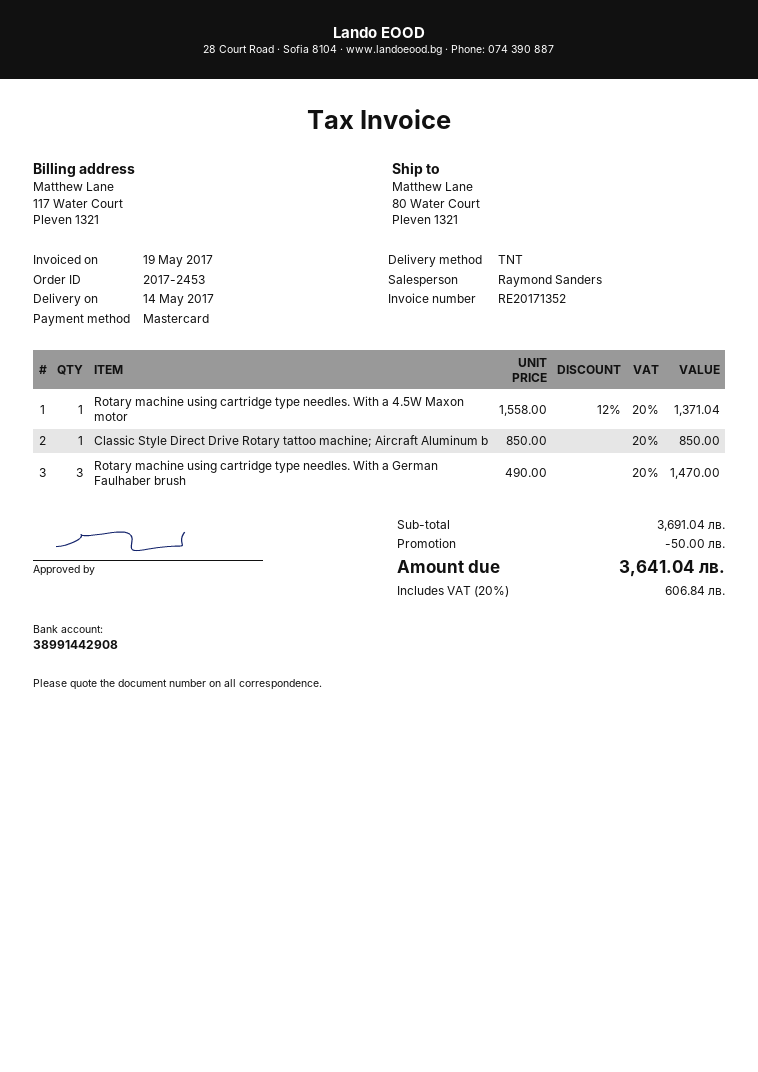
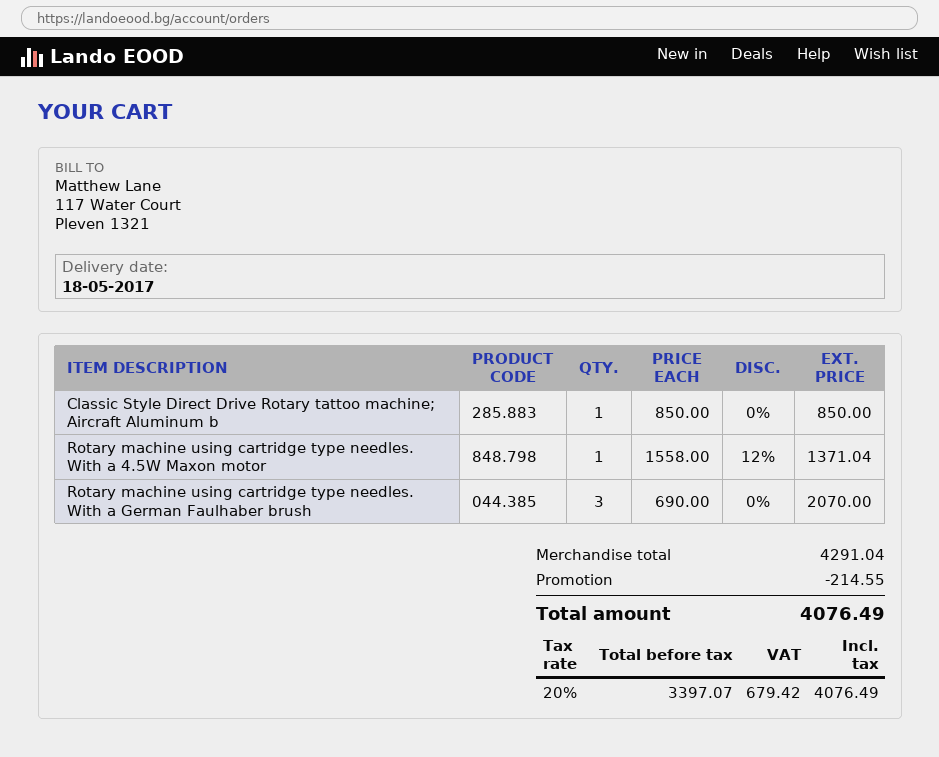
delivery date: 2017-05-14 -> 2017-05-18
Rotary machine using cartridge type needles. With a German Faulhaber brush: 3 x 490.00 = 1470.00 -> 3 x 690.00 = 2070.00
subtotal: 3691.04 -> 4291.04
discount: 50.00 -> 214.55
tax: 20% = 606.84 -> 20% = 679.42
total: 3641.04 -> 4076.49

